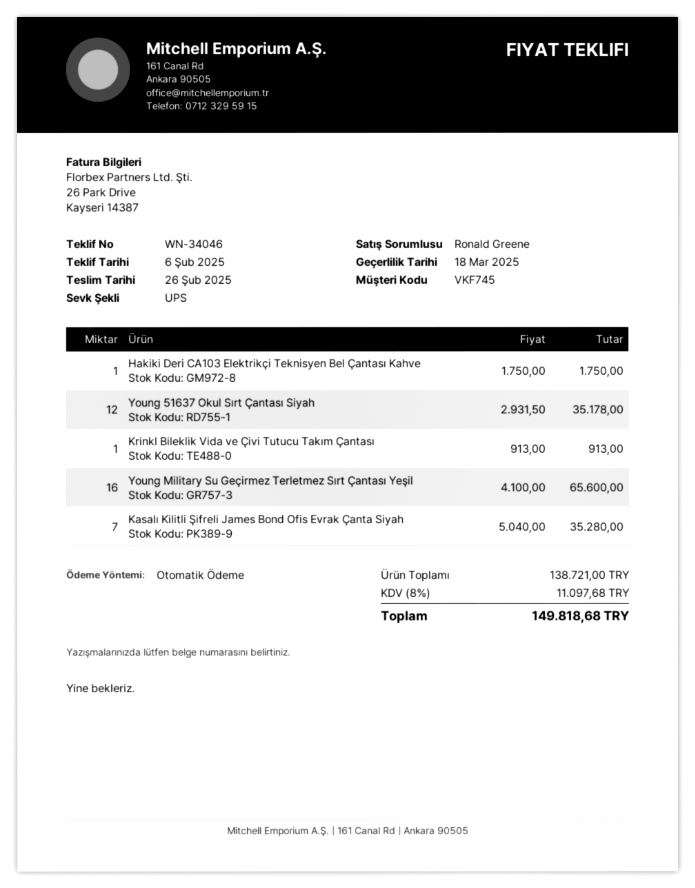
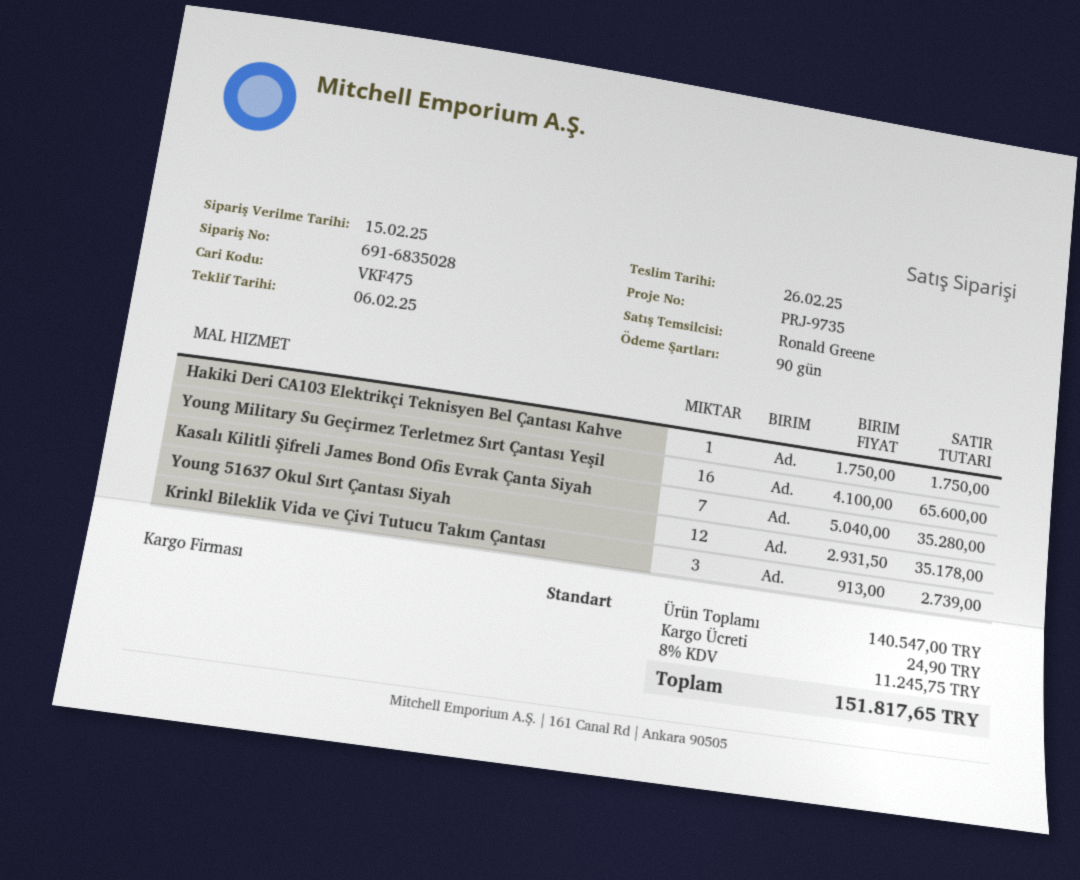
customer number: VKF745 -> VKF475
shipping method: UPS -> standard
Krinkl Bileklik Vida ve Çivi Tutucu Takım Çantası: 1 x 913.00 = 913.00 -> 3 x 913.00 = 2739.00
subtotal: 138721.00 -> 140547.00
shipping: none -> 24.90
tax: 8% = 11097.68 -> 8% = 11245.75
total: 149818.68 -> 151817.65

